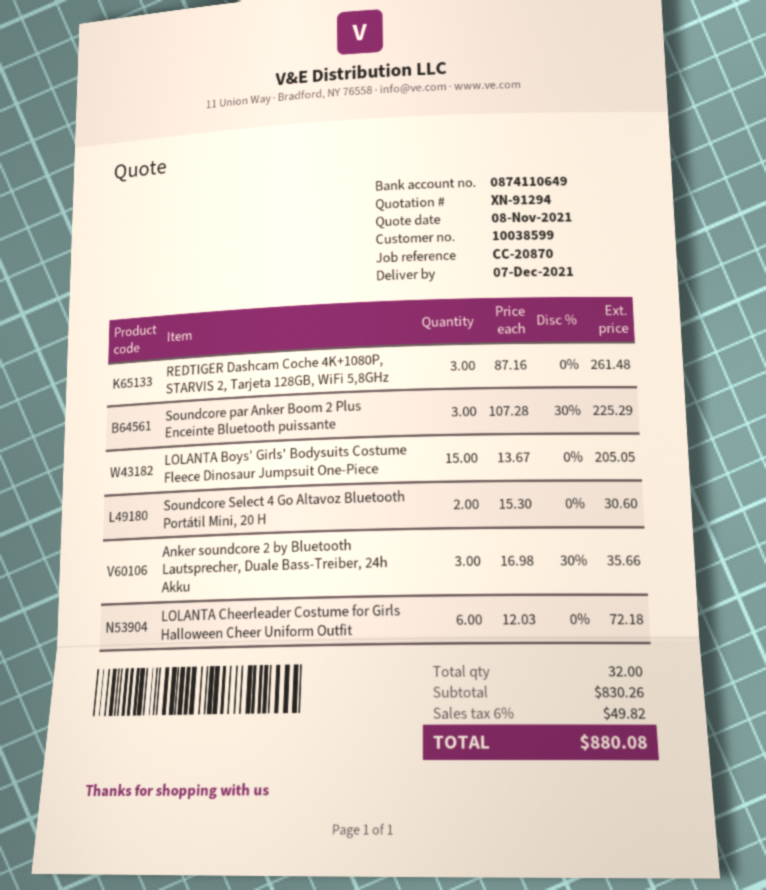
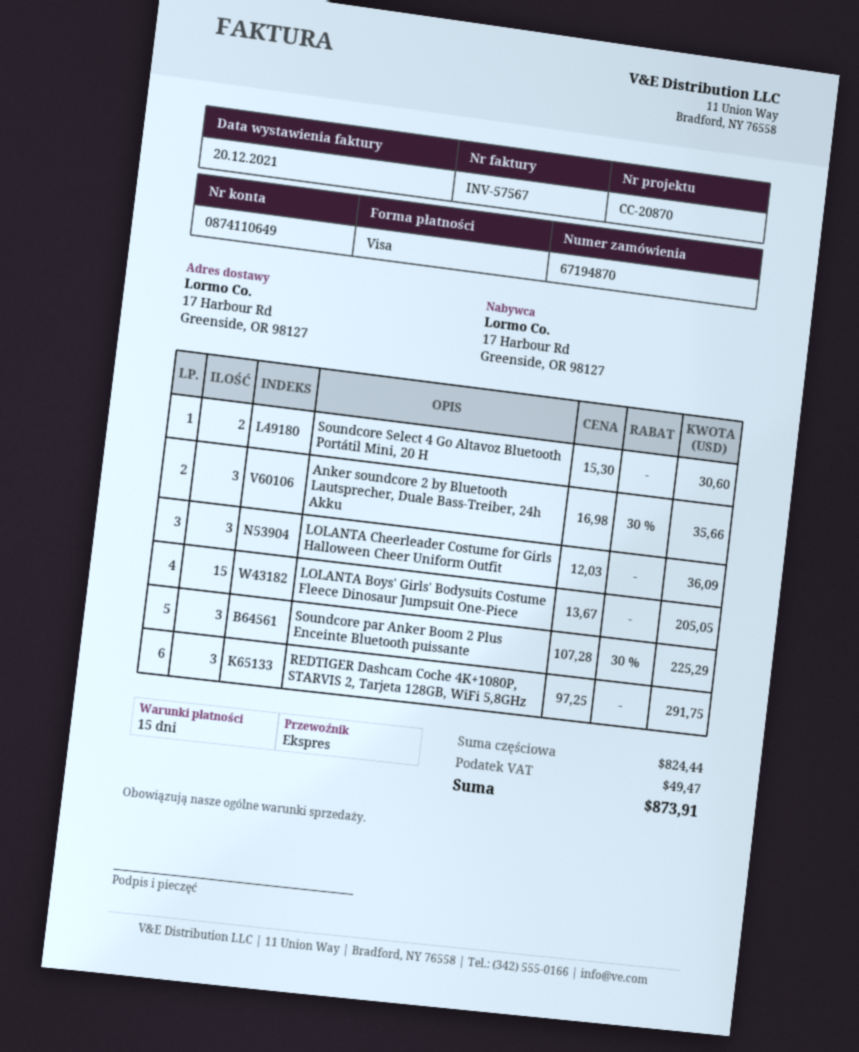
REDTIGER Dashcam Coche 4K+1080P, STARVIS 2, Tarjeta 128GB, WiFi 5,8GHz: 3 x 87.16 = 261.48 -> 3 x 97.25 = 291.75
LOLANTA Cheerleader Costume for Girls Halloween Cheer Uniform Outfit: 6 x 12.03 = 72.18 -> 3 x 12.03 = 36.09
subtotal: 830.26 -> 824.44
tax: 49.82 -> 49.47
total: 880.08 -> 873.91

